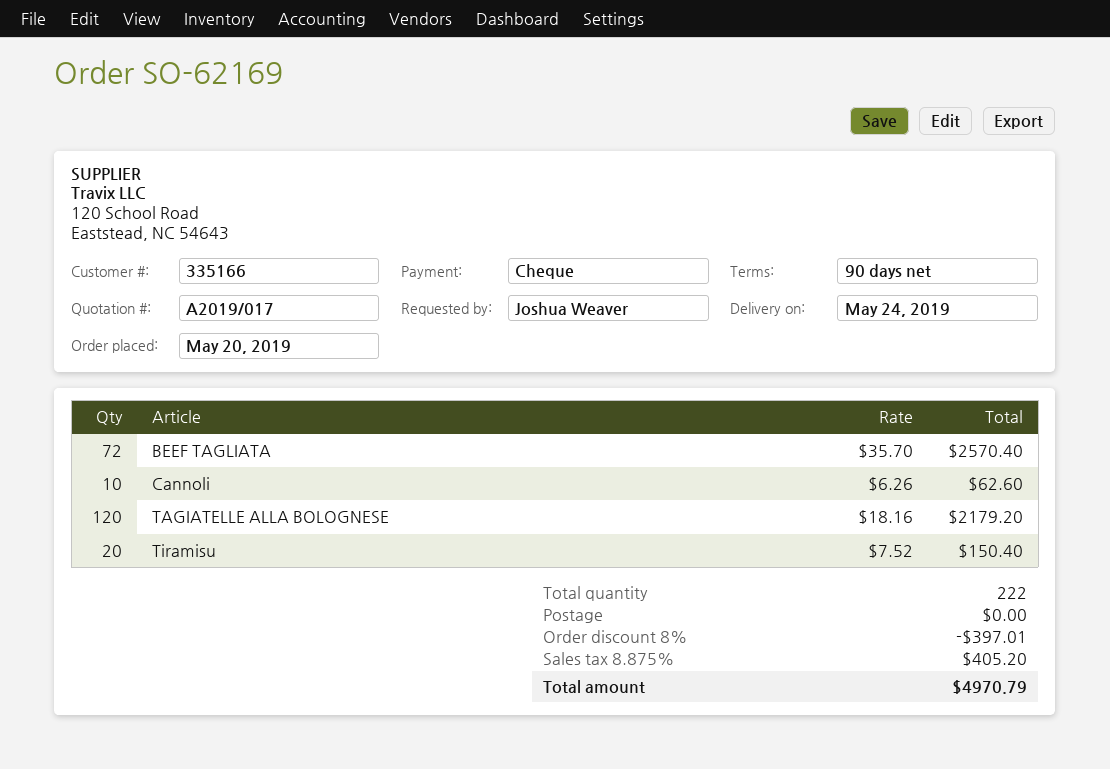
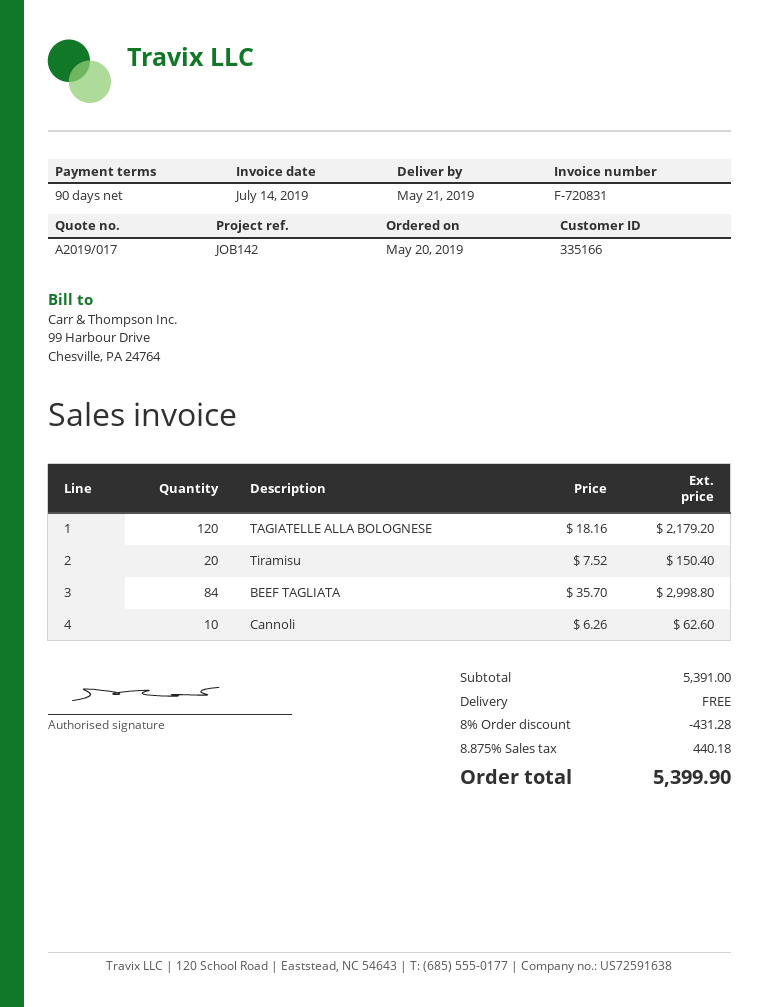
delivery date: 2019-05-24 -> 2019-05-21
BEEF TAGLIATA: 72 x 35.70 = 2570.40 -> 84 x 35.70 = 2998.80
discount: 8% = 397.01 -> 8% = 431.28
tax: 8.875% = 405.20 -> 8.875% = 440.18
total: 4970.79 -> 5399.90

